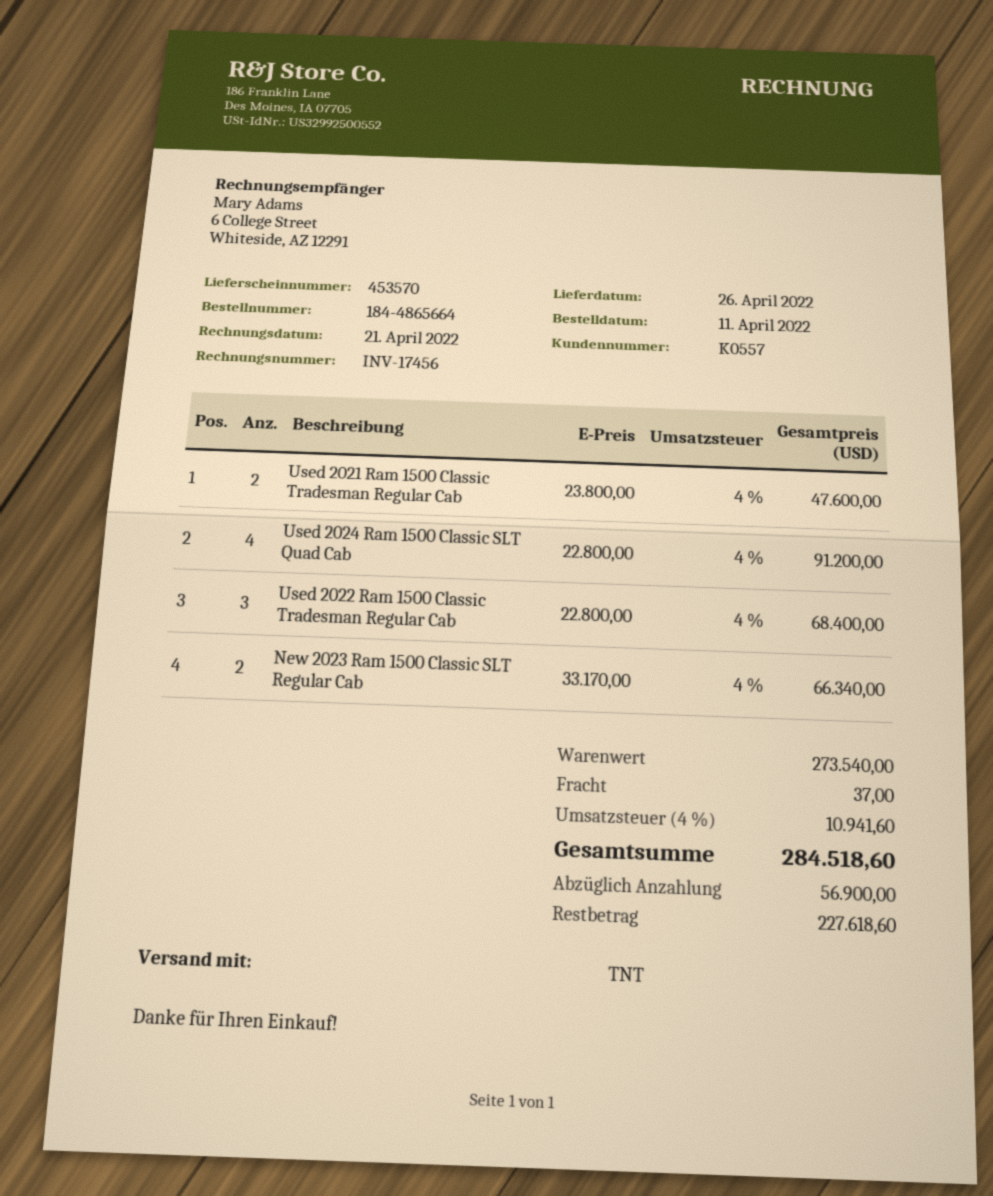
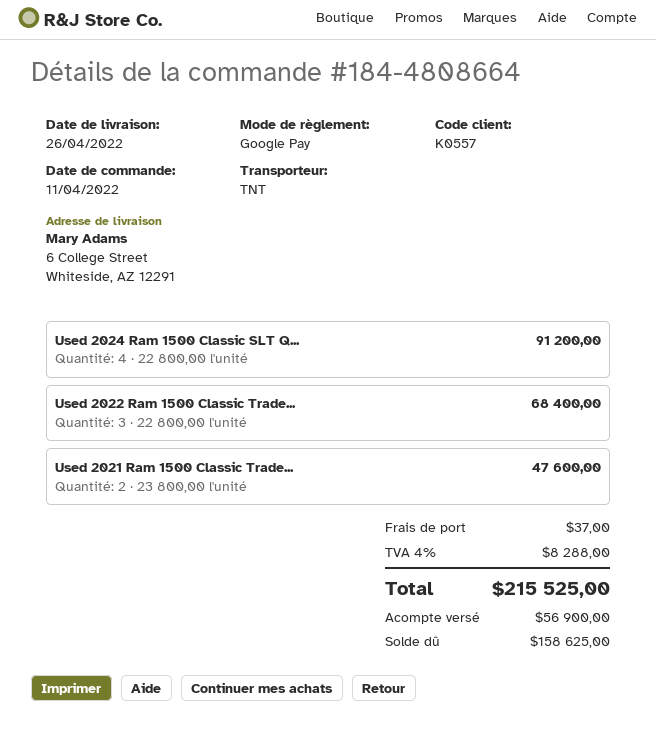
order number: 184-4865664 -> 184-4808664
New 2023 Ram 1500 Classic SLT Regular Cab: 2 x 33170.00 = 66340.00 -> none
tax: 4% = 10941.60 -> 4% = 8288.00
total: 284518.60 -> 215525.00
balance: 227618.60 -> 158625.00

